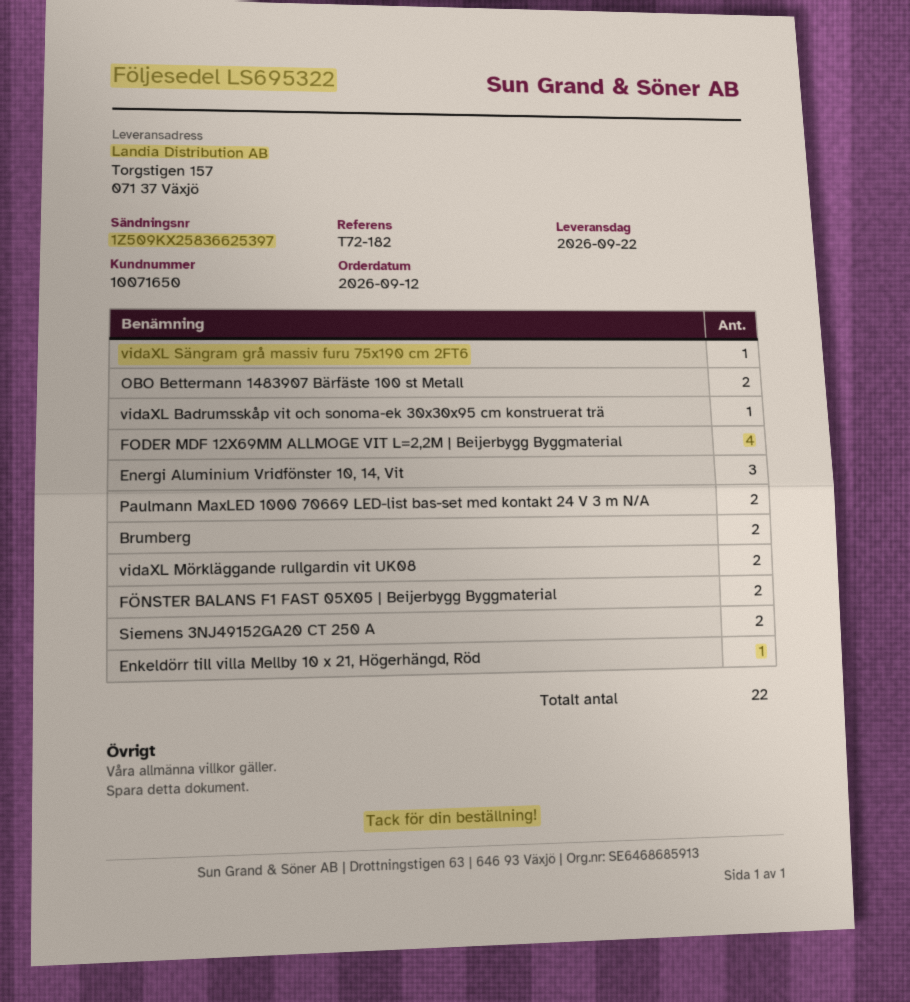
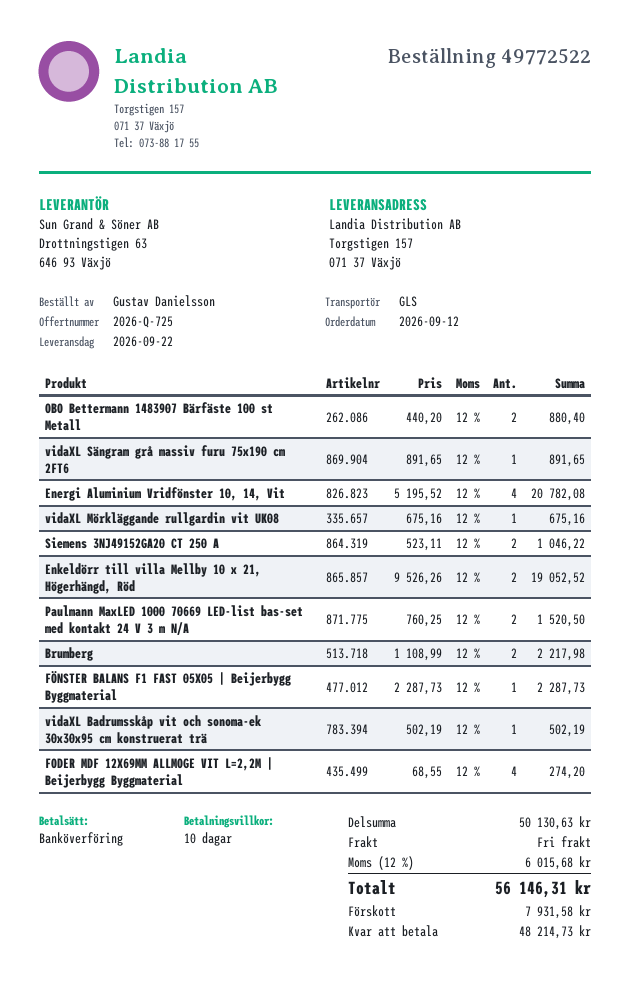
Energi Aluminium Vridfönster 10, 14, Vit: 3 -> 4
vidaXL Mörkläggande rullgardin vit UK08: 2 -> 1
FÖNSTER BALANS F1 FAST 05X05 | Beijerbygg Byggmaterial: 2 -> 1
Enkeldörr till villa Mellby 10 x 21, Högerhängd, Röd: 1 -> 2

